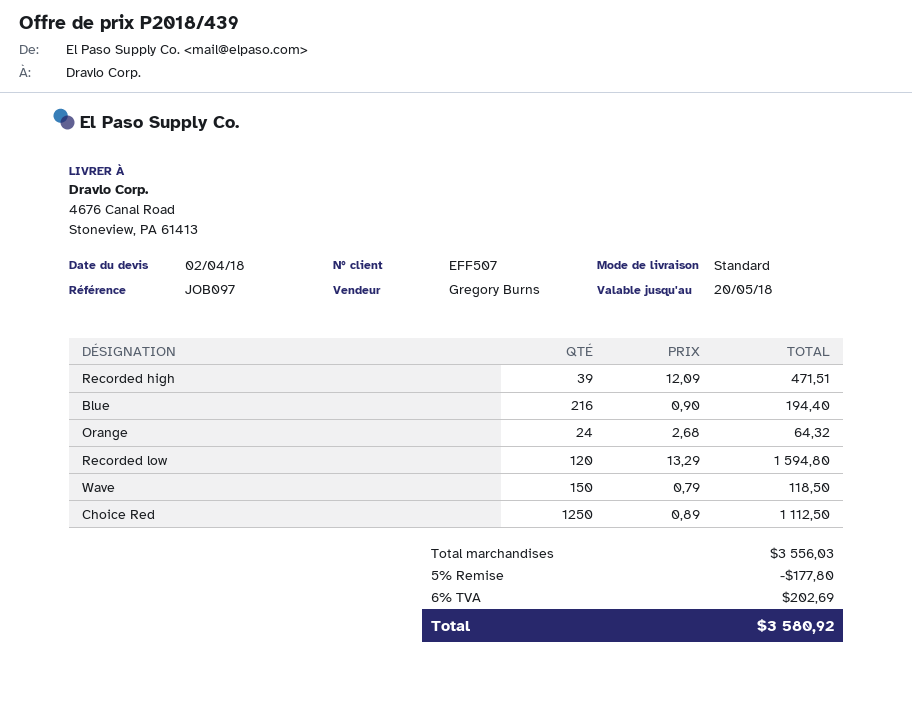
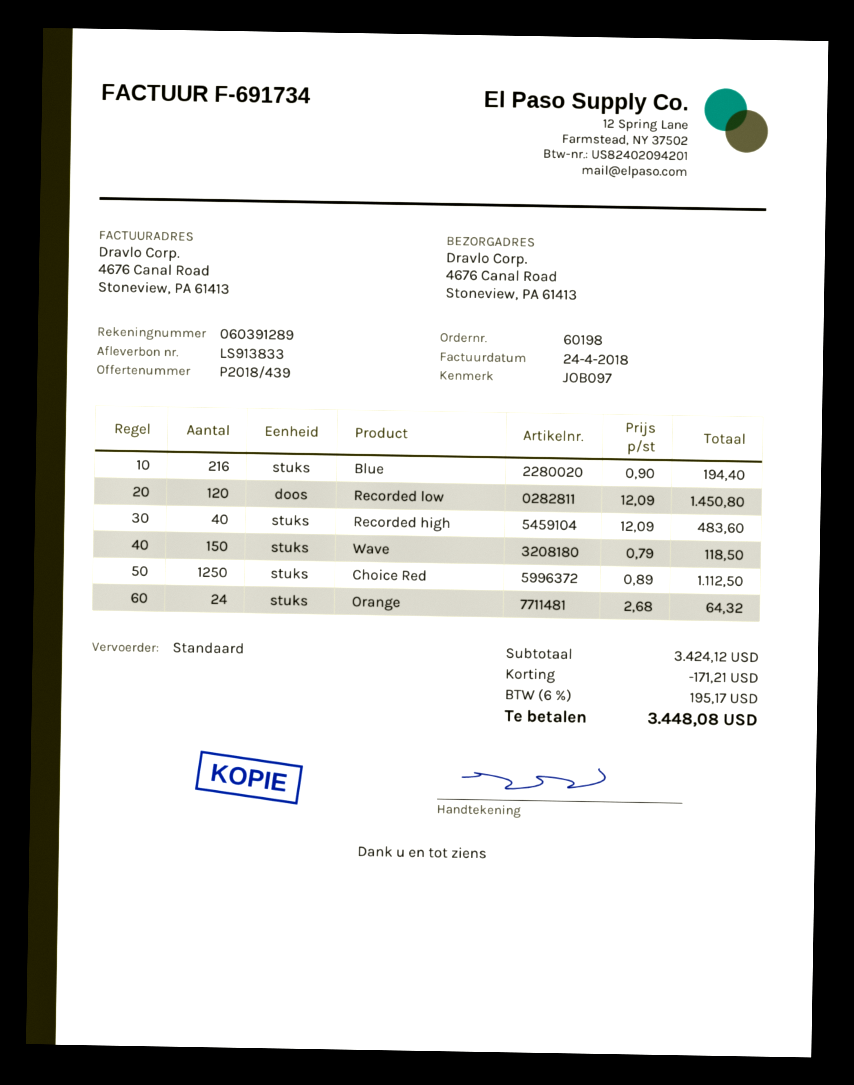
Recorded high: 39 x 12.09 = 471.51 -> 40 x 12.09 = 483.60
Recorded low: 120 x 13.29 = 1594.80 -> 120 x 12.09 = 1450.80
subtotal: 3556.03 -> 3424.12
discount: 177.80 -> 171.21
tax: 6% = 202.69 -> 6% = 195.17
total: 3580.92 -> 3448.08

